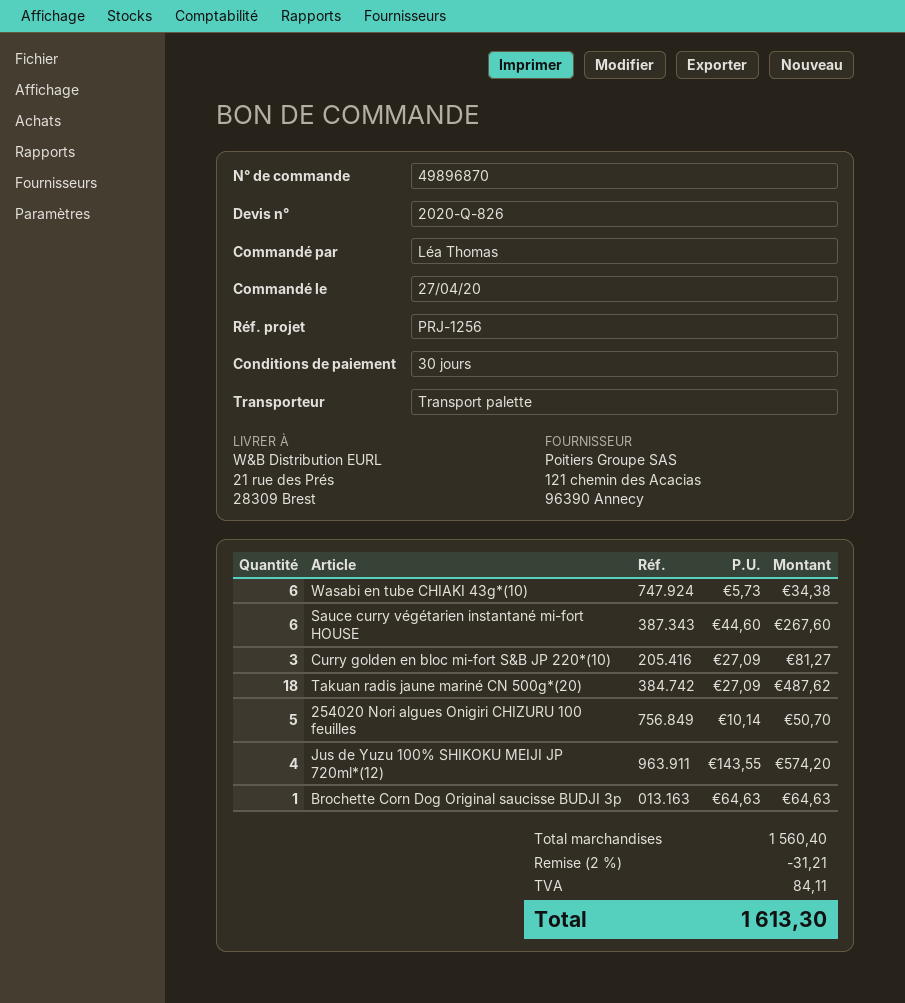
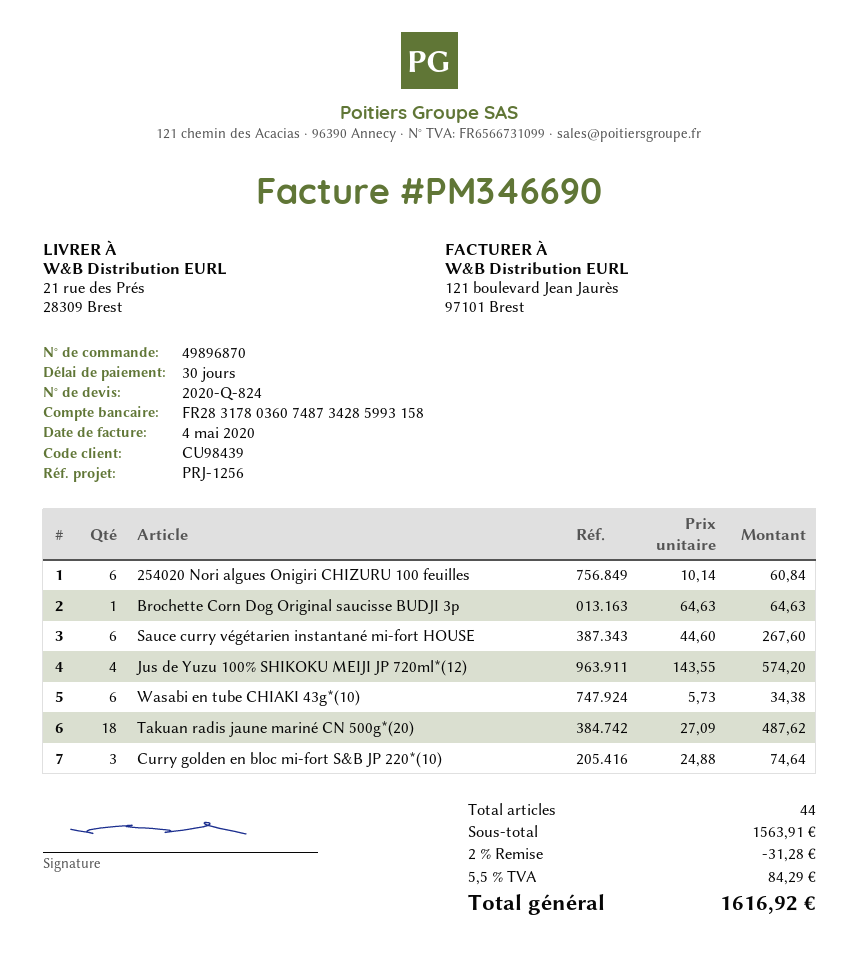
quote number: 2020-Q-826 -> 2020-Q-824
Curry golden en bloc mi-fort S&B JP 220*(10): 3 x 27.09 = 81.27 -> 3 x 24.88 = 74.64
254020 Nori algues Onigiri CHIZURU 100 feuilles: 5 x 10.14 = 50.70 -> 6 x 10.14 = 60.84
subtotal: 1560.40 -> 1563.91
discount: 2% = 31.21 -> 2% = 31.28
tax: 84.11 -> 84.29
total: 1613.30 -> 1616.92

